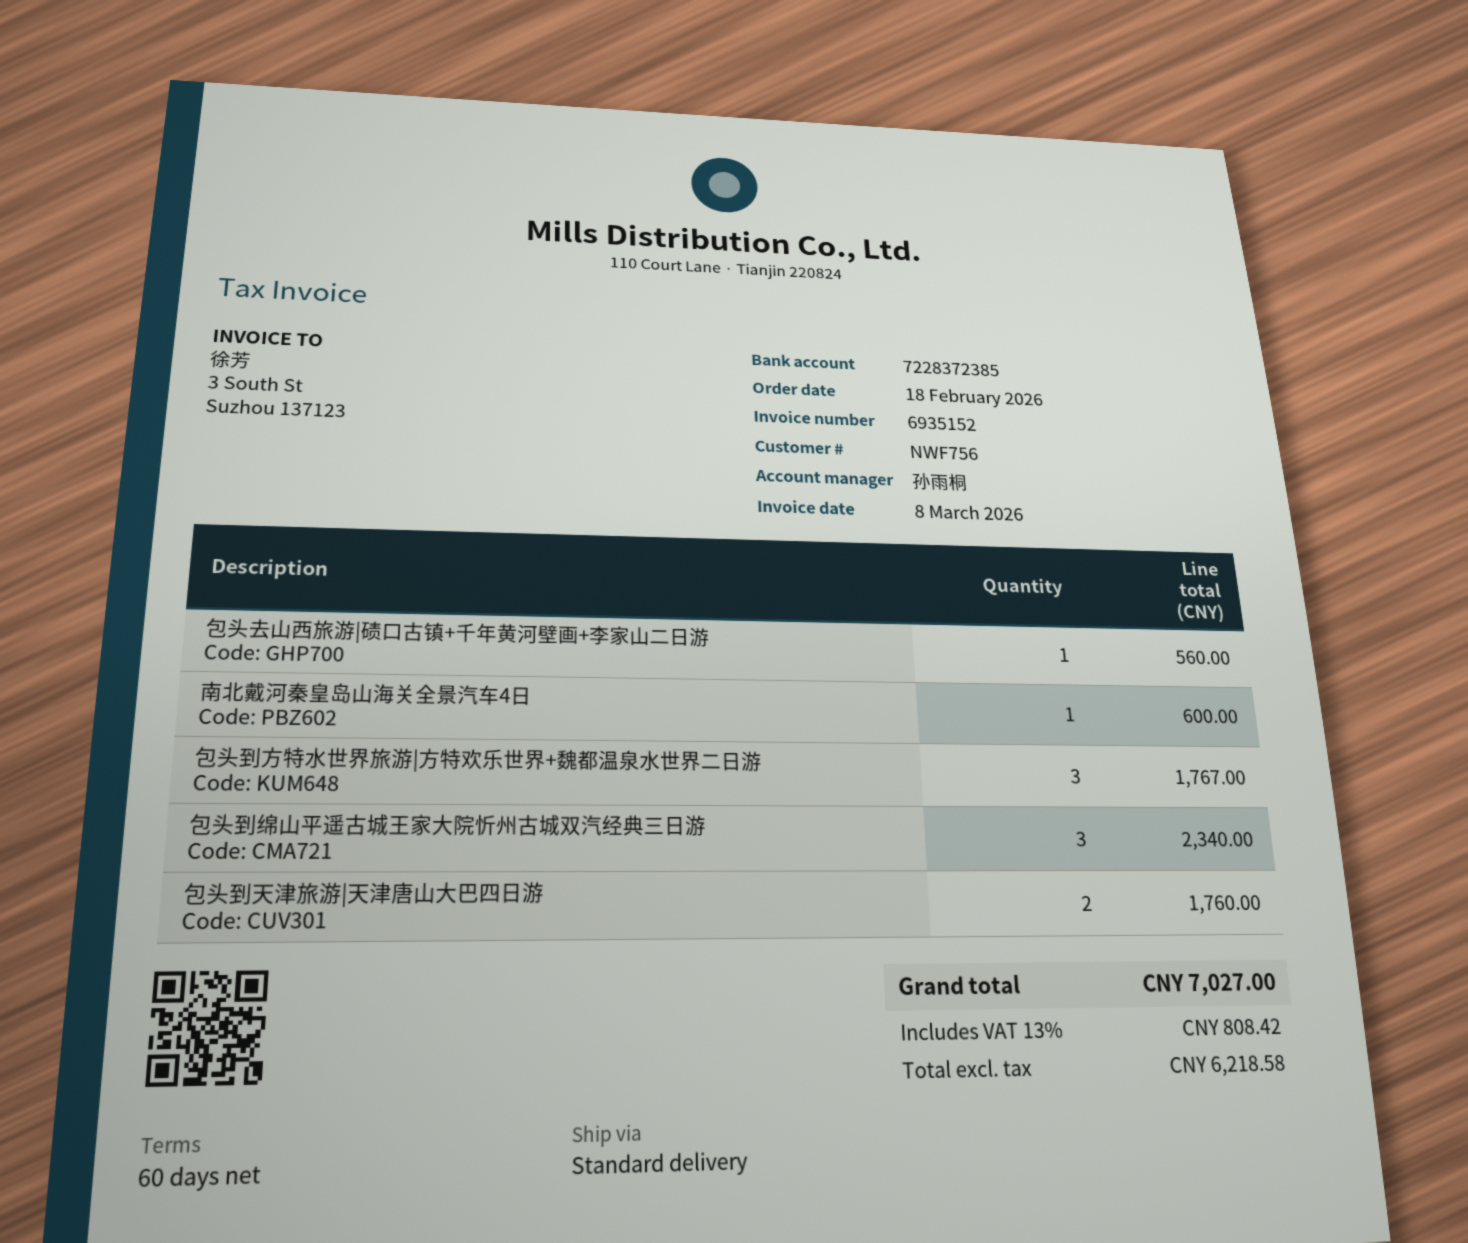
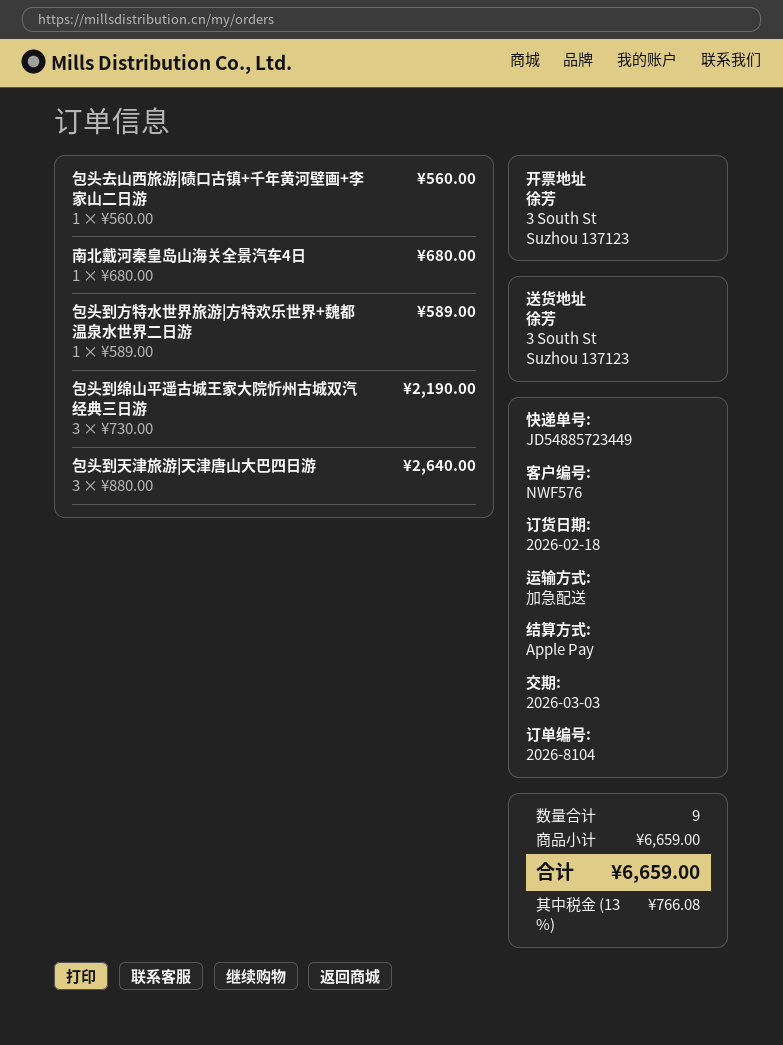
customer number: NWF756 -> NWF576
shipping method: standard -> express
南北戴河秦皇岛山海关全景汽车4日: 1 for 600.00 -> 1 for 680.00
包头到方特水世界旅游|方特欢乐世界+魏都温泉水世界二日游: 3 for 1767.00 -> 1 for 589.00
包头到绵山平遥古城王家大院忻州古城双汽经典三日游: 3 for 2340.00 -> 3 for 2190.00
包头到天津旅游|天津唐山大巴四日游: 2 for 1760.00 -> 3 for 2640.00
tax: 13% = 808.42 -> 13% = 766.08
total: 7027.00 -> 6659.00

